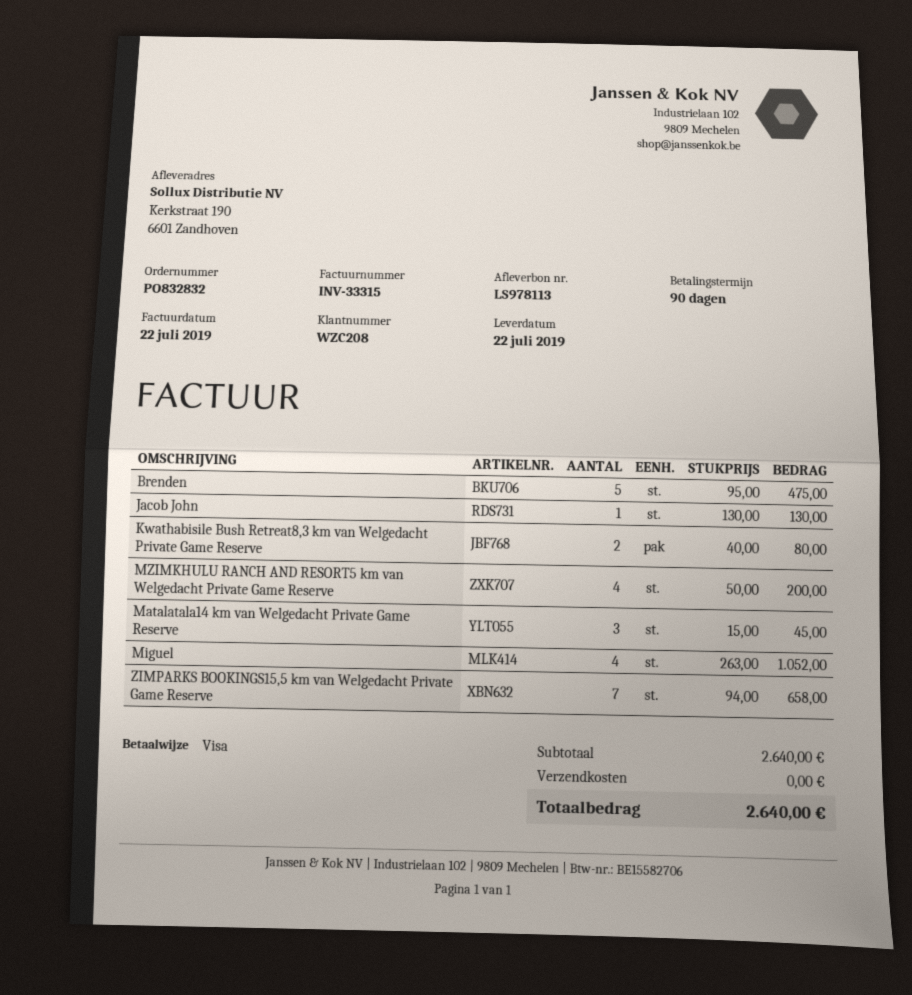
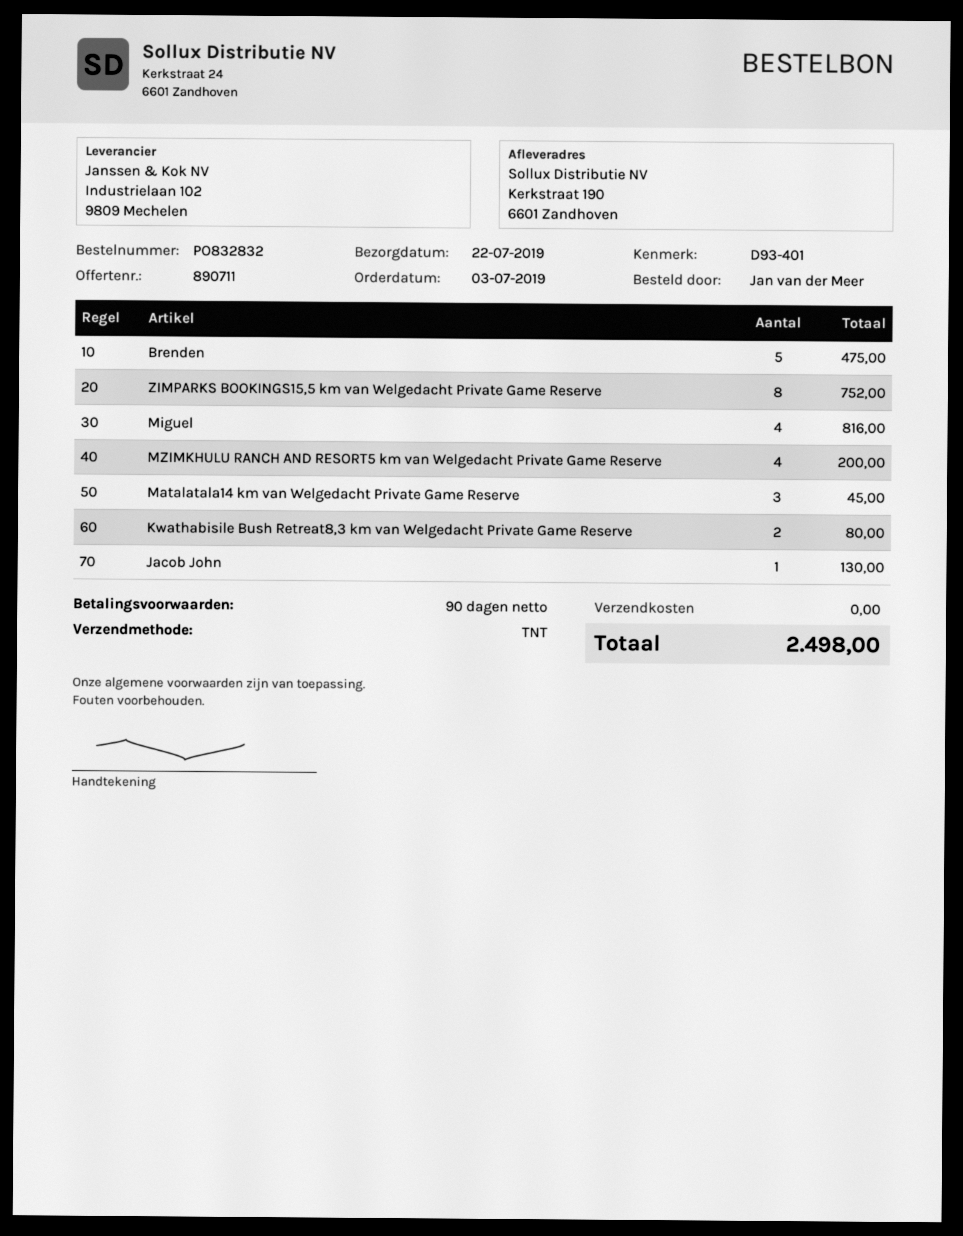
Miguel: 4 for 1052.00 -> 4 for 816.00
ZIMPARKS BOOKINGS15,5 km van Welgedacht Private Game Reserve: 7 for 658.00 -> 8 for 752.00
total: 2640.00 -> 2498.00

